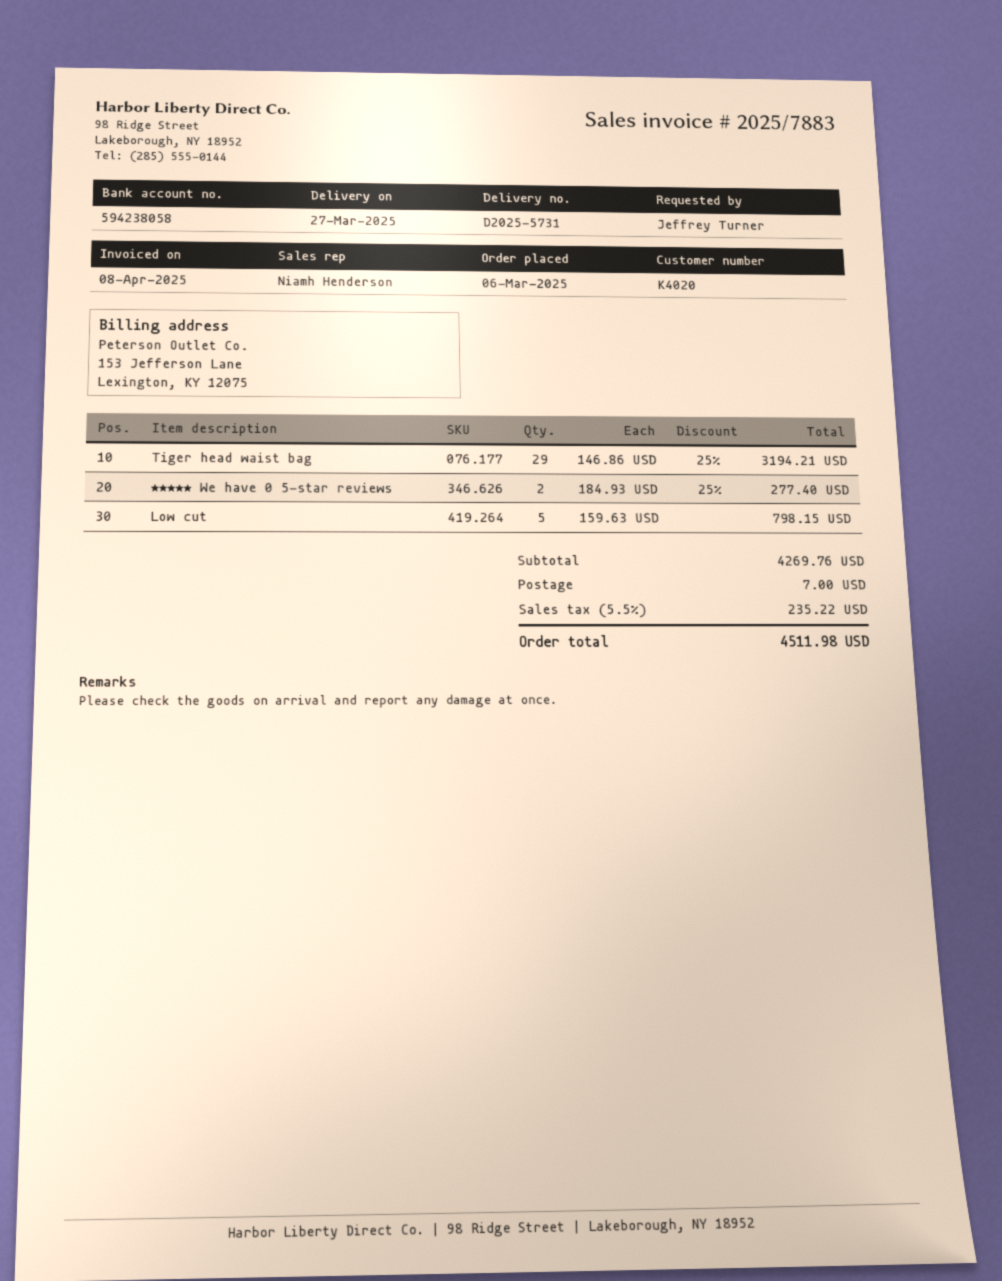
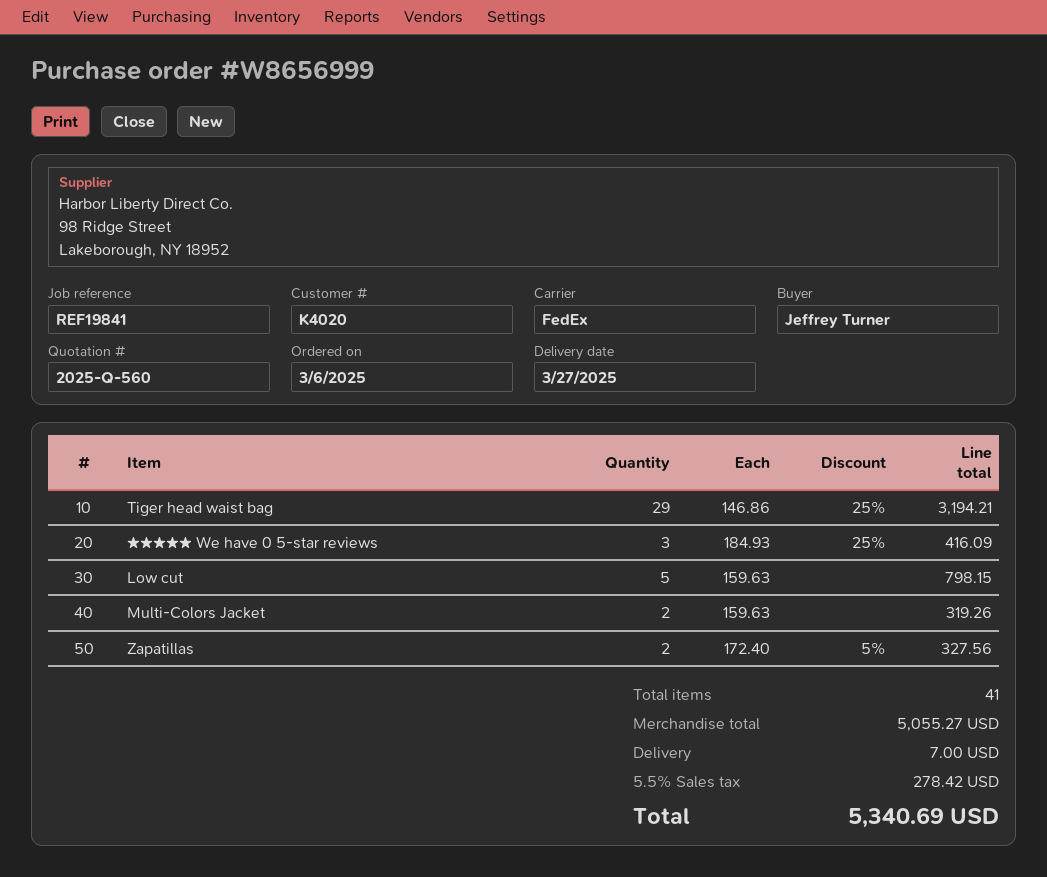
★★★★★ We have 0 5-star reviews: 2 x 184.93 - 25% = 277.40 -> 3 x 184.93 - 25% = 416.09
Multi-Colors Jacket: none -> 2 x 159.63 = 319.26
Zapatillas: none -> 2 x 172.40 - 5% = 327.56
subtotal: 4269.76 -> 5055.27
tax: 5.5% = 235.22 -> 5.5% = 278.42
total: 4511.98 -> 5340.69

